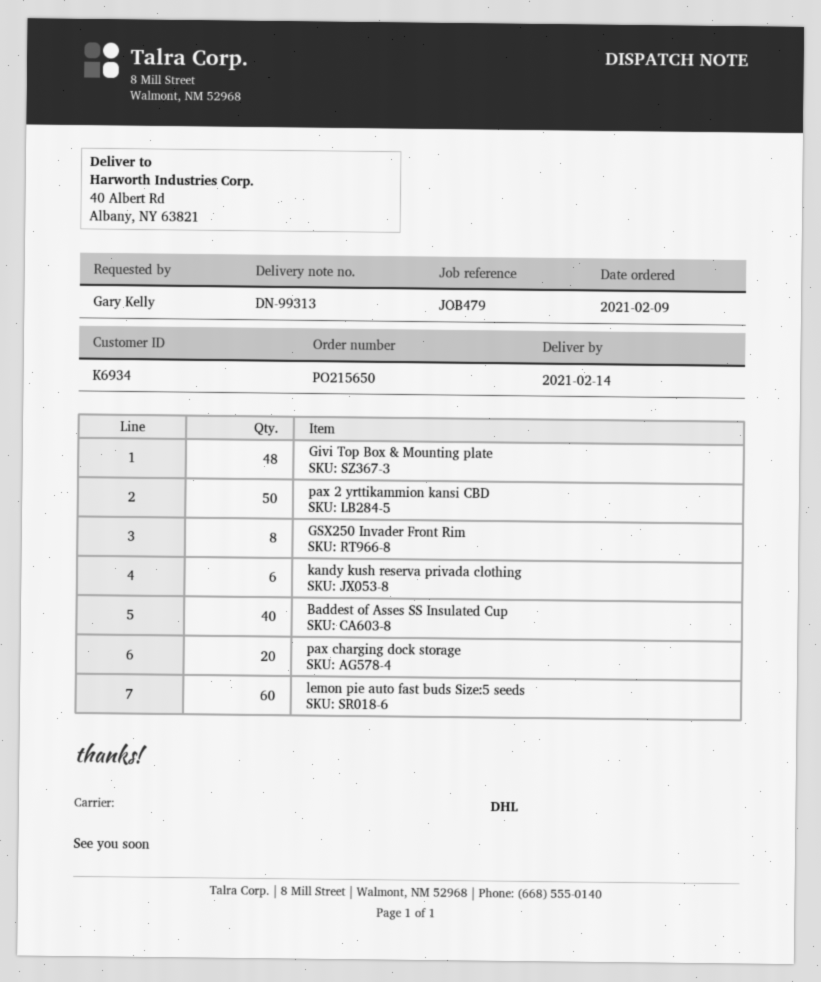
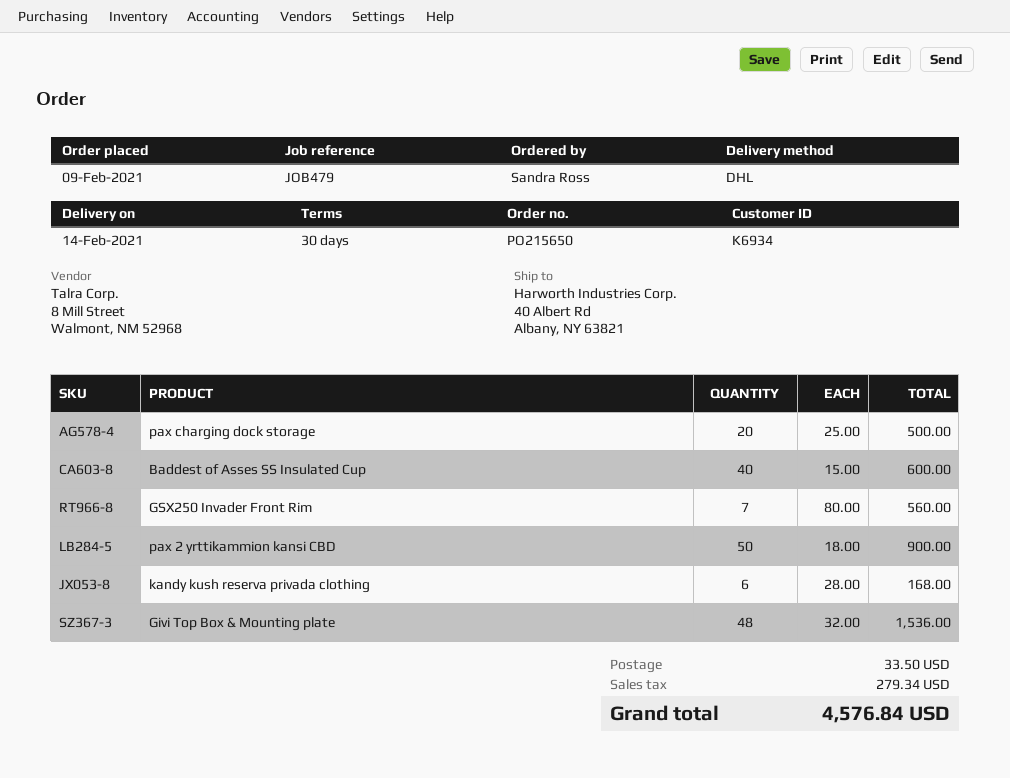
ordered by: Gary Kelly -> Sandra Ross
GSX250 Invader Front Rim: 8 -> 7
lemon pie auto fast buds Size:5 seeds: 60 -> none

